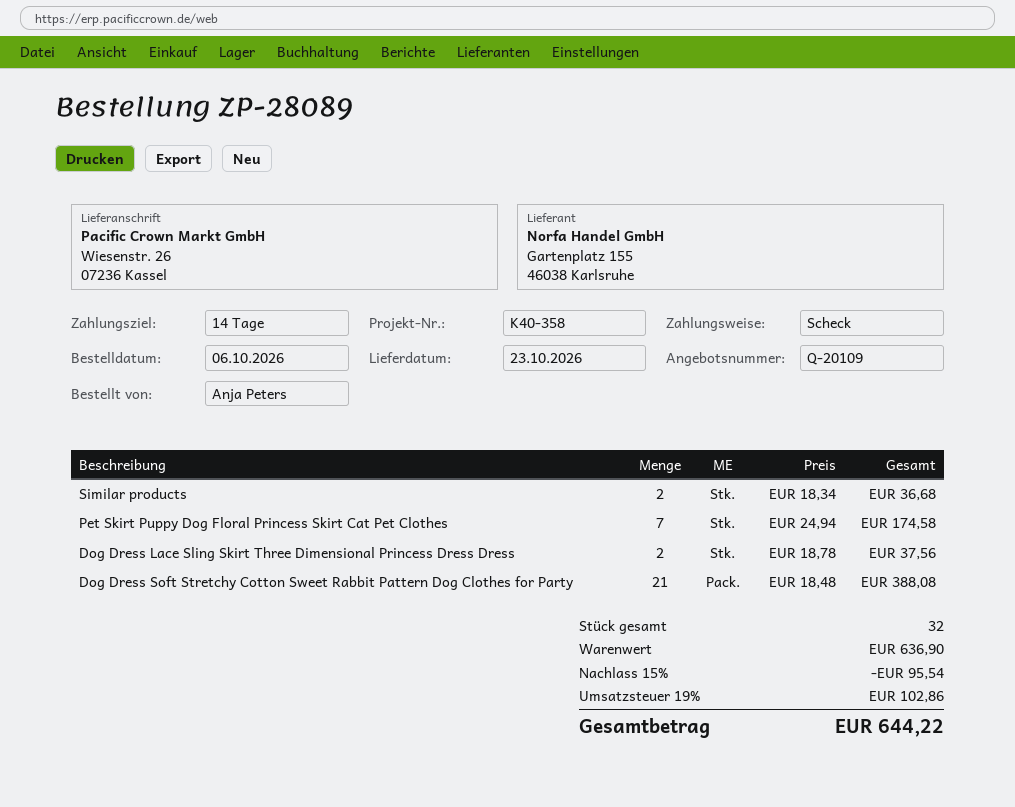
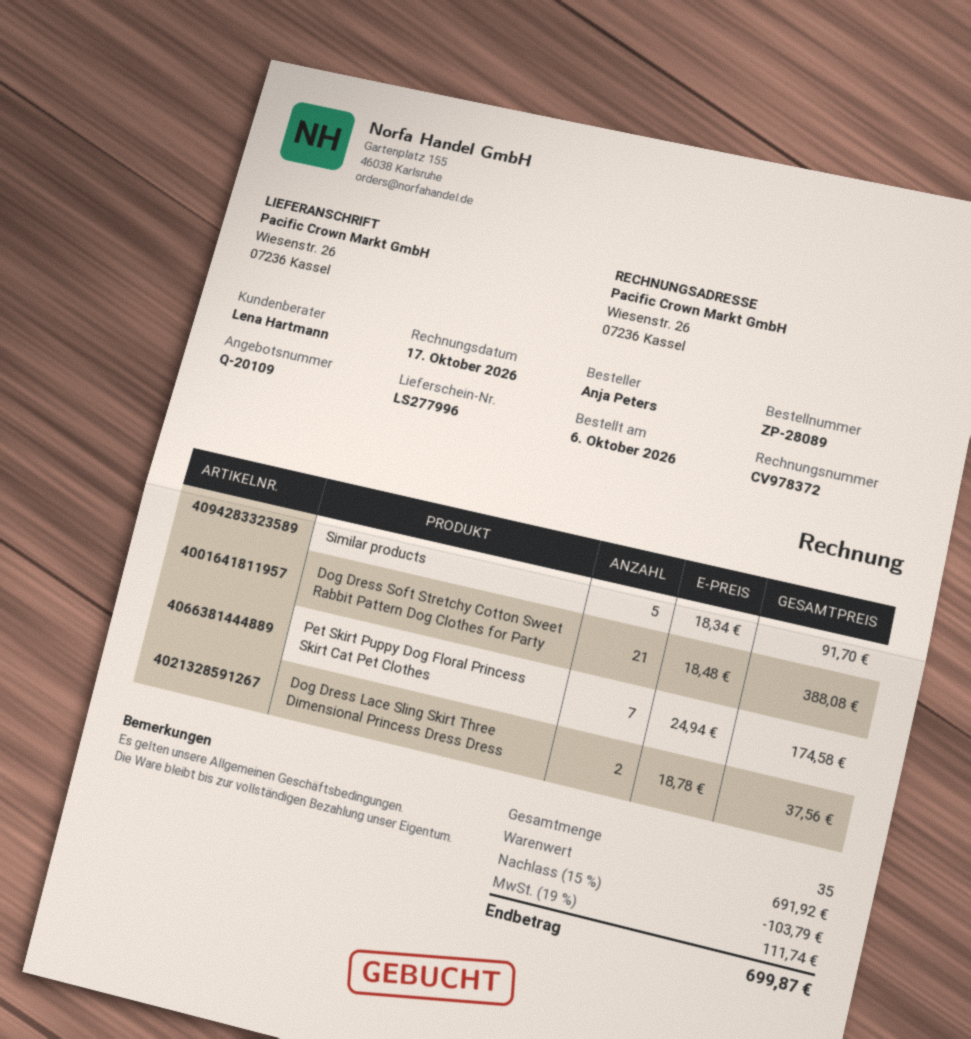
Similar products: 2 x 18.34 = 36.68 -> 5 x 18.34 = 91.70
total quantity: 32 -> 35
subtotal: 636.90 -> 691.92
discount: 15% = 95.54 -> 15% = 103.79
tax: 19% = 102.86 -> 19% = 111.74
total: 644.22 -> 699.87

